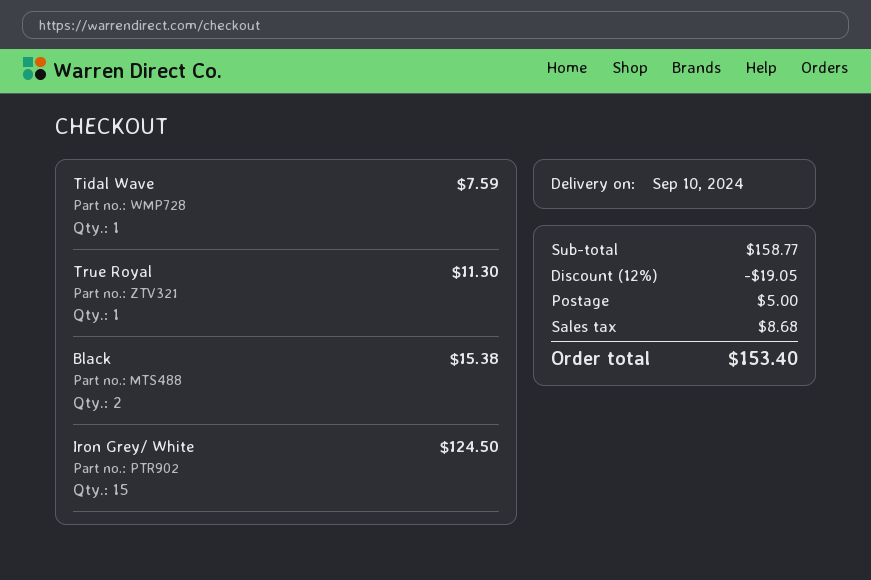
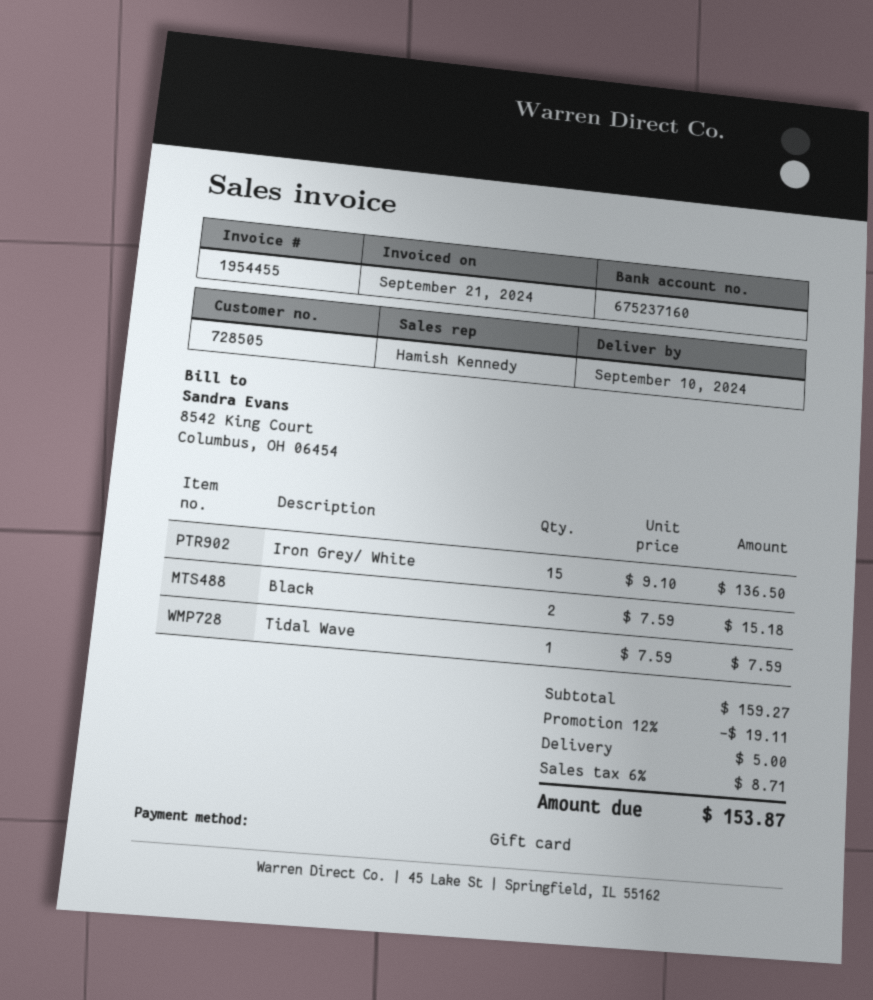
True Royal: 1 for 11.30 -> none
Black: 2 for 15.38 -> 2 for 15.18
Iron Grey/ White: 15 for 124.50 -> 15 for 136.50
subtotal: 158.77 -> 159.27
discount: 12% = 19.05 -> 12% = 19.11
tax: 8.68 -> 8.71
total: 153.40 -> 153.87

